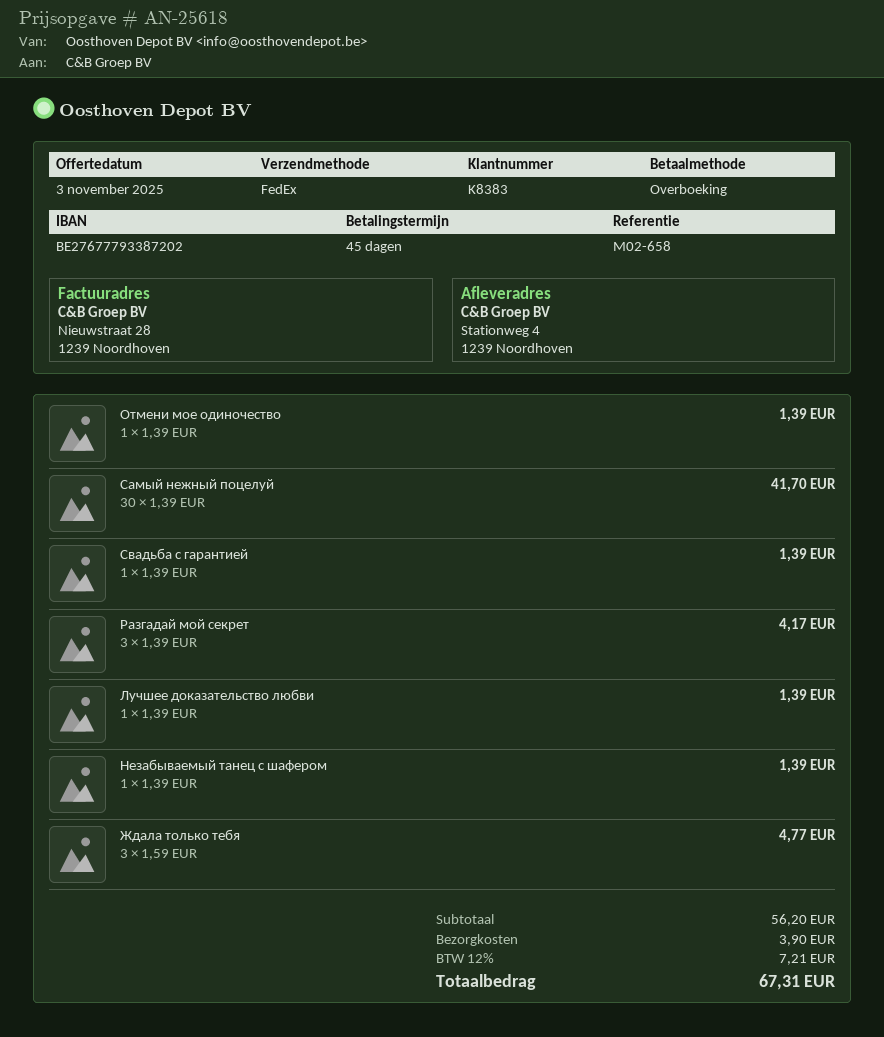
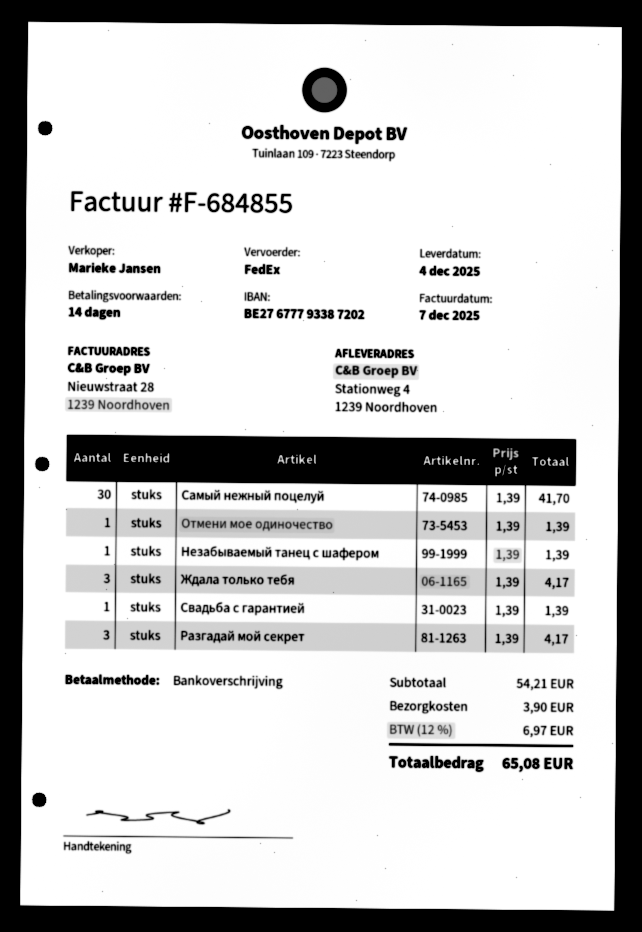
payment terms: 45 days -> 14 days
Лучшее доказательство любви: 1 x 1.39 = 1.39 -> none
Ждала только тебя: 3 x 1.59 = 4.77 -> 3 x 1.39 = 4.17
subtotal: 56.20 -> 54.21
tax: 12% = 7.21 -> 12% = 6.97
total: 67.31 -> 65.08

